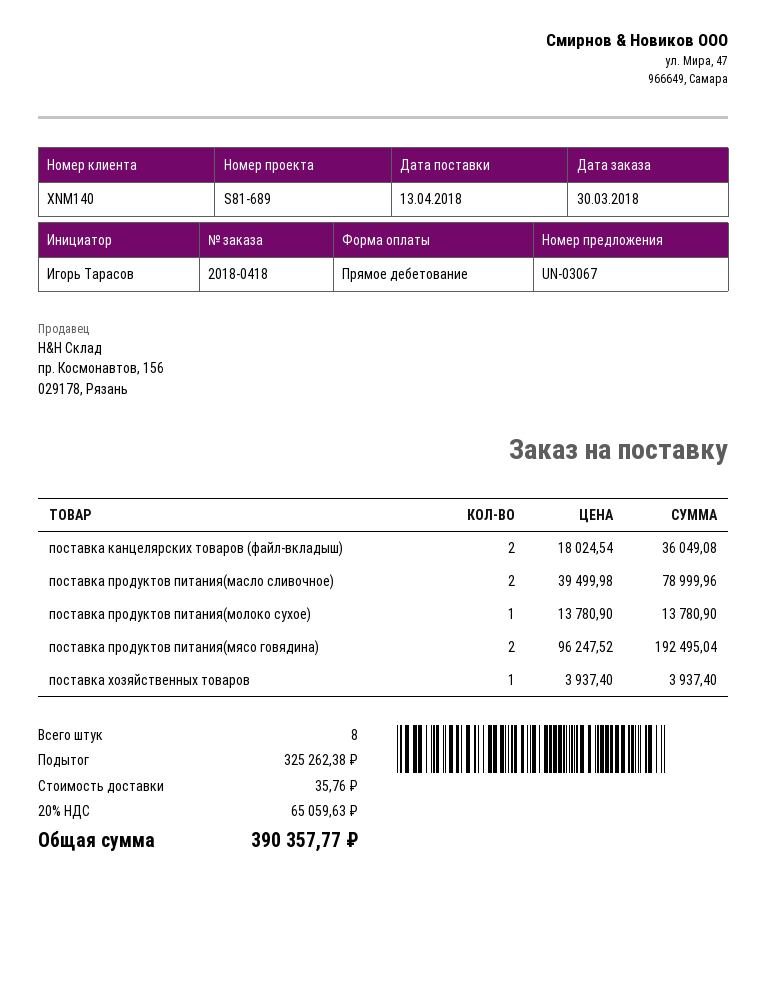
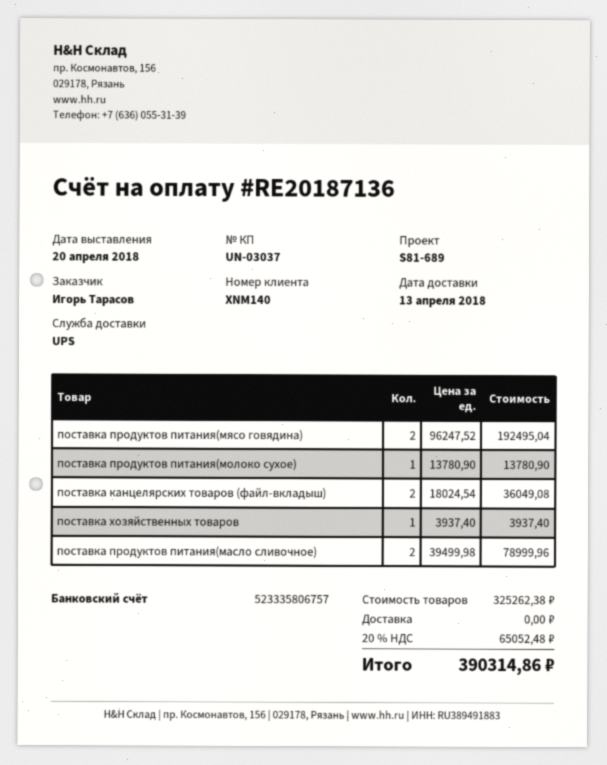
quote number: UN-03067 -> UN-03037
shipping: 35.76 -> 0.00
tax: 20% = 65059.63 -> 20% = 65052.48
total: 390357.77 -> 390314.86

